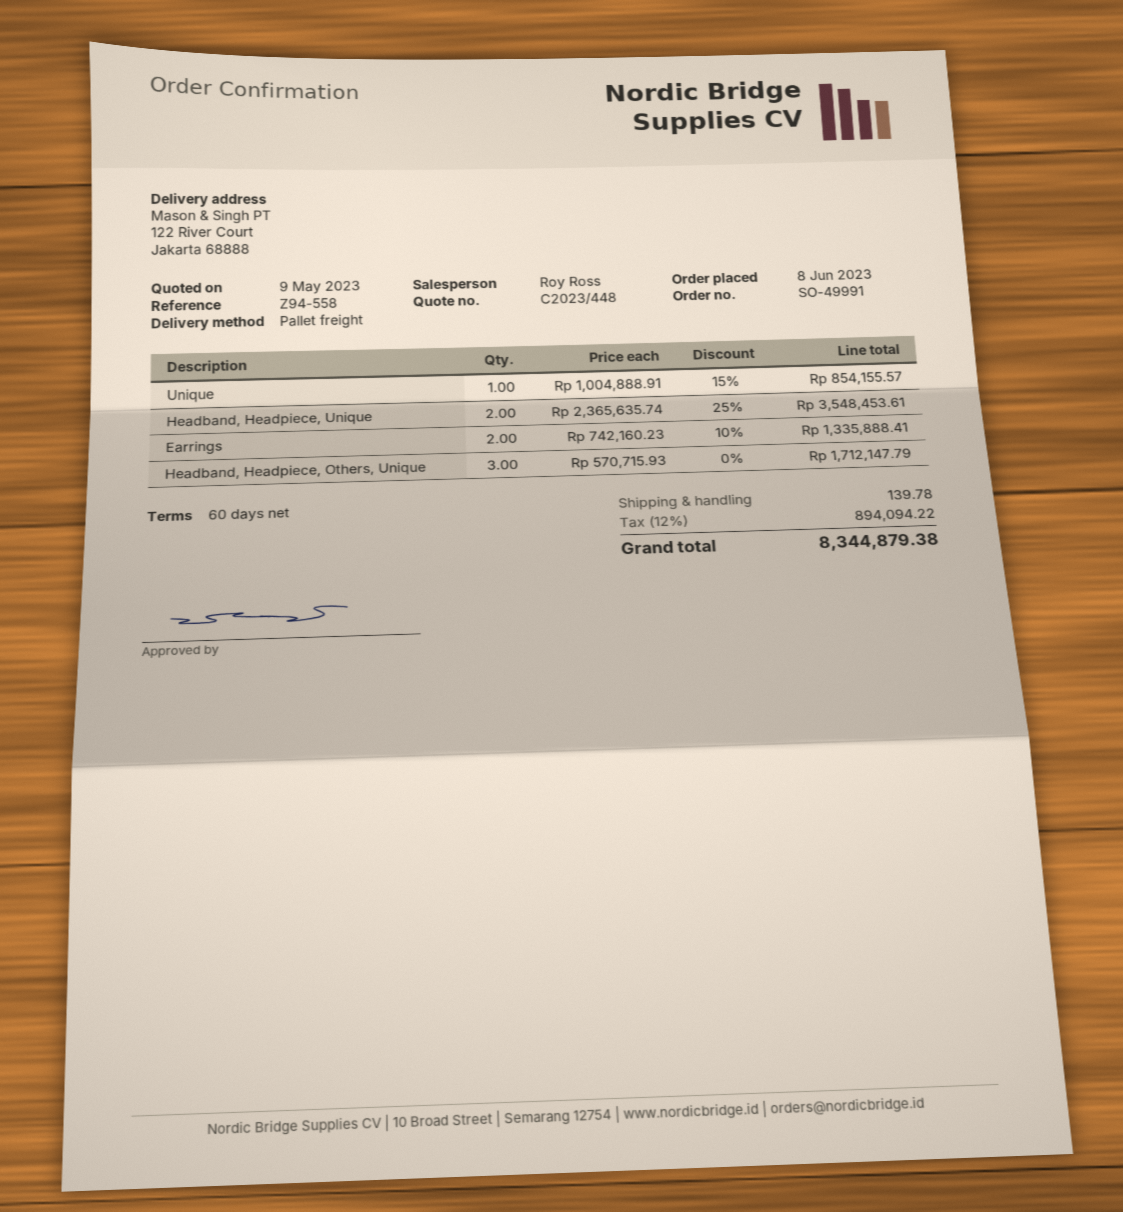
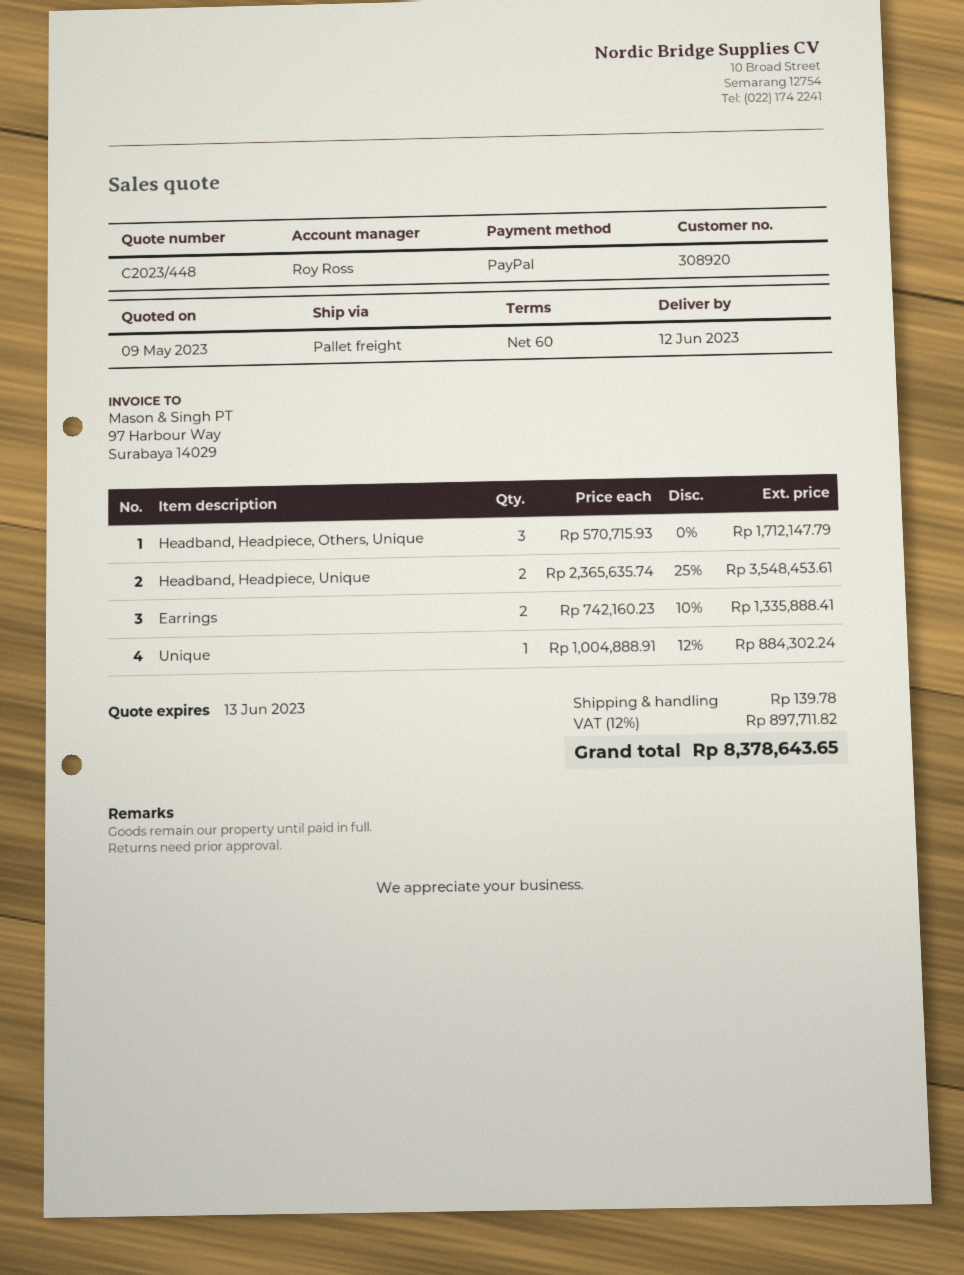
Unique: 1 x 1004888.91 - 15% = 854155.57 -> 1 x 1004888.91 - 12% = 884302.24
tax: 12% = 894094.22 -> 12% = 897711.82
total: 8344879.38 -> 8378643.65

